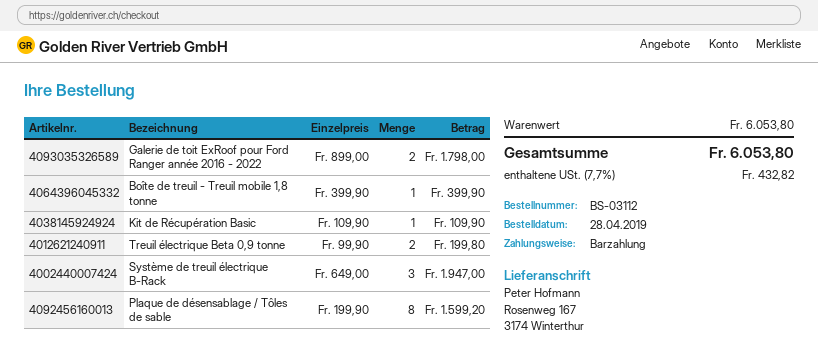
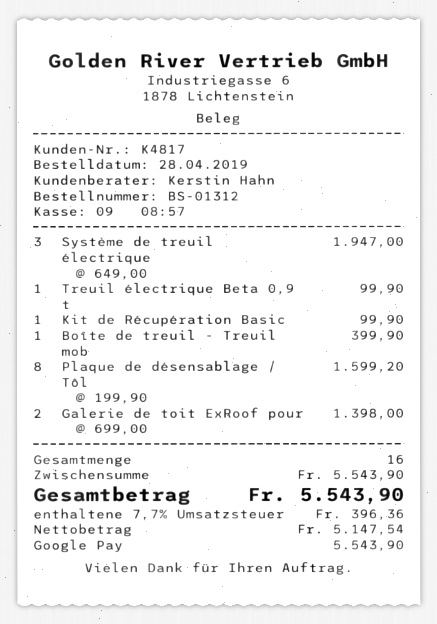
order number: BS-03112 -> BS-01312
payment method: cash -> Google Pay
Galerie de toit ExRoof pour Ford Ranger année 2016 - 2022: 2 x 899.00 = 1798.00 -> 2 x 699.00 = 1398.00
Kit de Récupération Basic: 1 x 109.90 = 109.90 -> 1 x 99.90 = 99.90
Treuil électrique Beta 0,9 tonne: 2 x 99.90 = 199.80 -> 1 x 99.90 = 99.90
subtotal: 6053.80 -> 5543.90
tax: 7.7% = 432.82 -> 7.7% = 396.36
total: 6053.80 -> 5543.90

